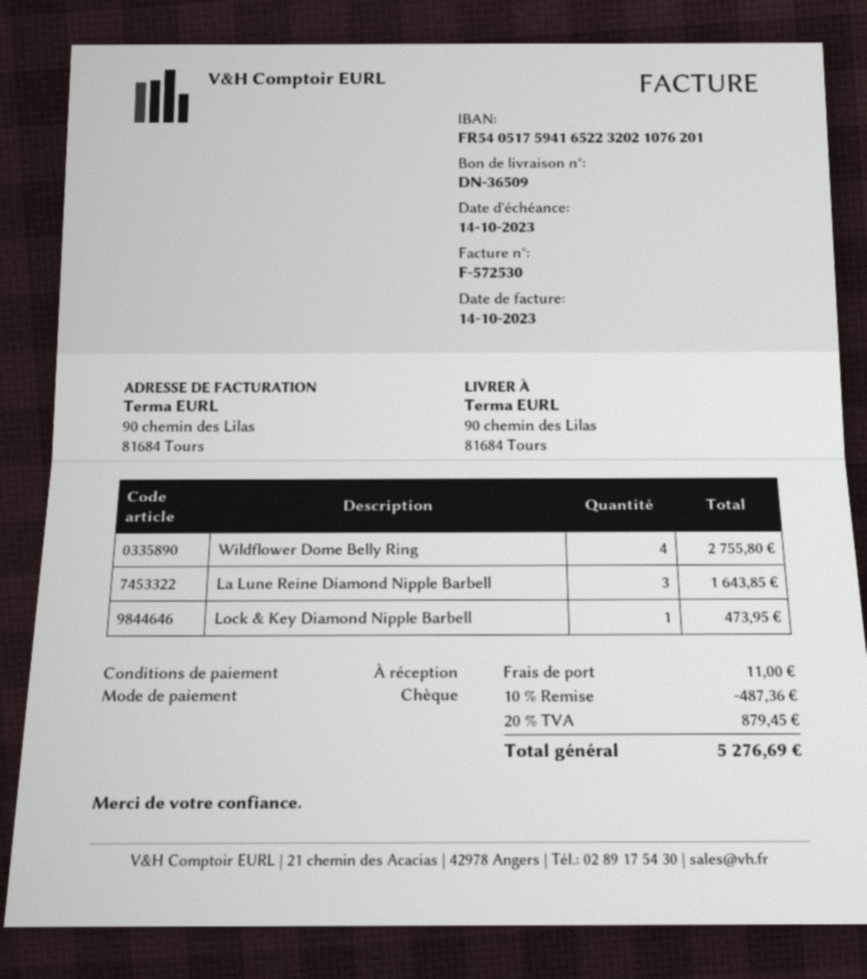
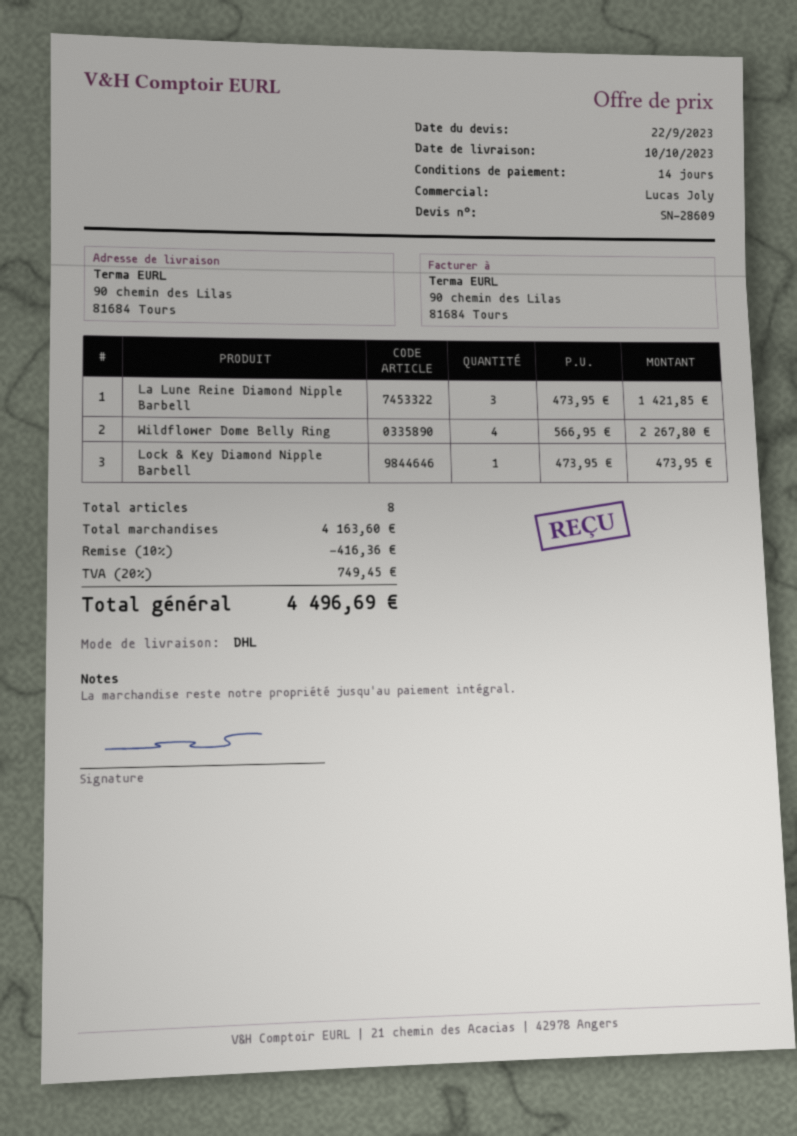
payment terms: on receipt -> 14 days
Wildflower Dome Belly Ring: 4 for 2755.80 -> 4 for 2267.80
La Lune Reine Diamond Nipple Barbell: 3 for 1643.85 -> 3 for 1421.85
discount: 10% = 487.36 -> 10% = 416.36
shipping: 11.00 -> none
tax: 20% = 879.45 -> 20% = 749.45
total: 5276.69 -> 4496.69

